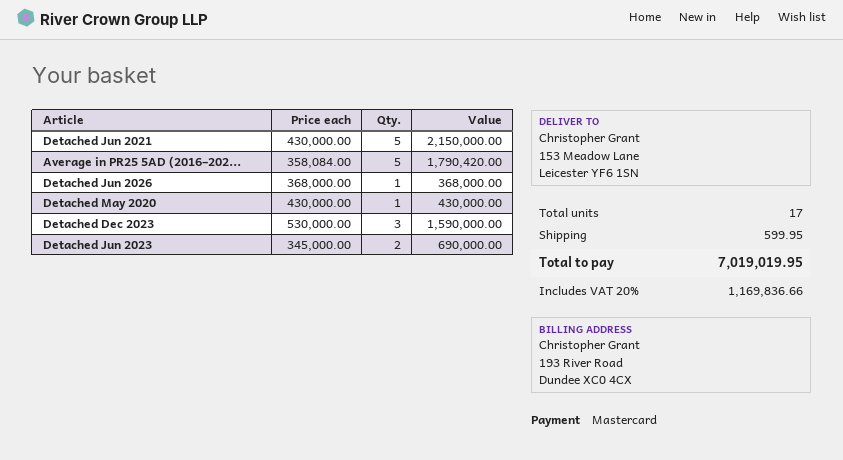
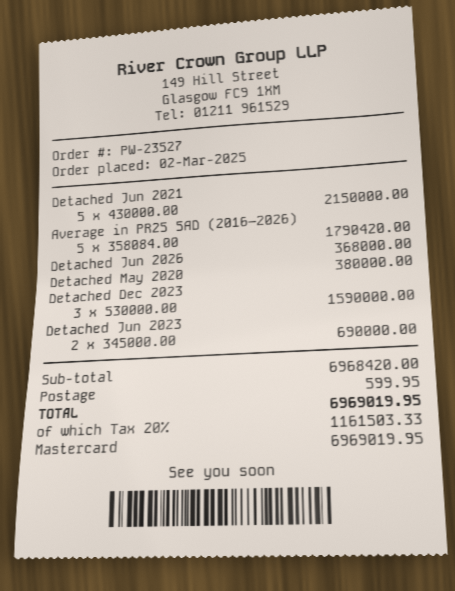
Detached May 2020: 1 x 430000.00 = 430000.00 -> 1 x 380000.00 = 380000.00
tax: 20% = 1169836.66 -> 20% = 1161503.33
total: 7019019.95 -> 6969019.95

